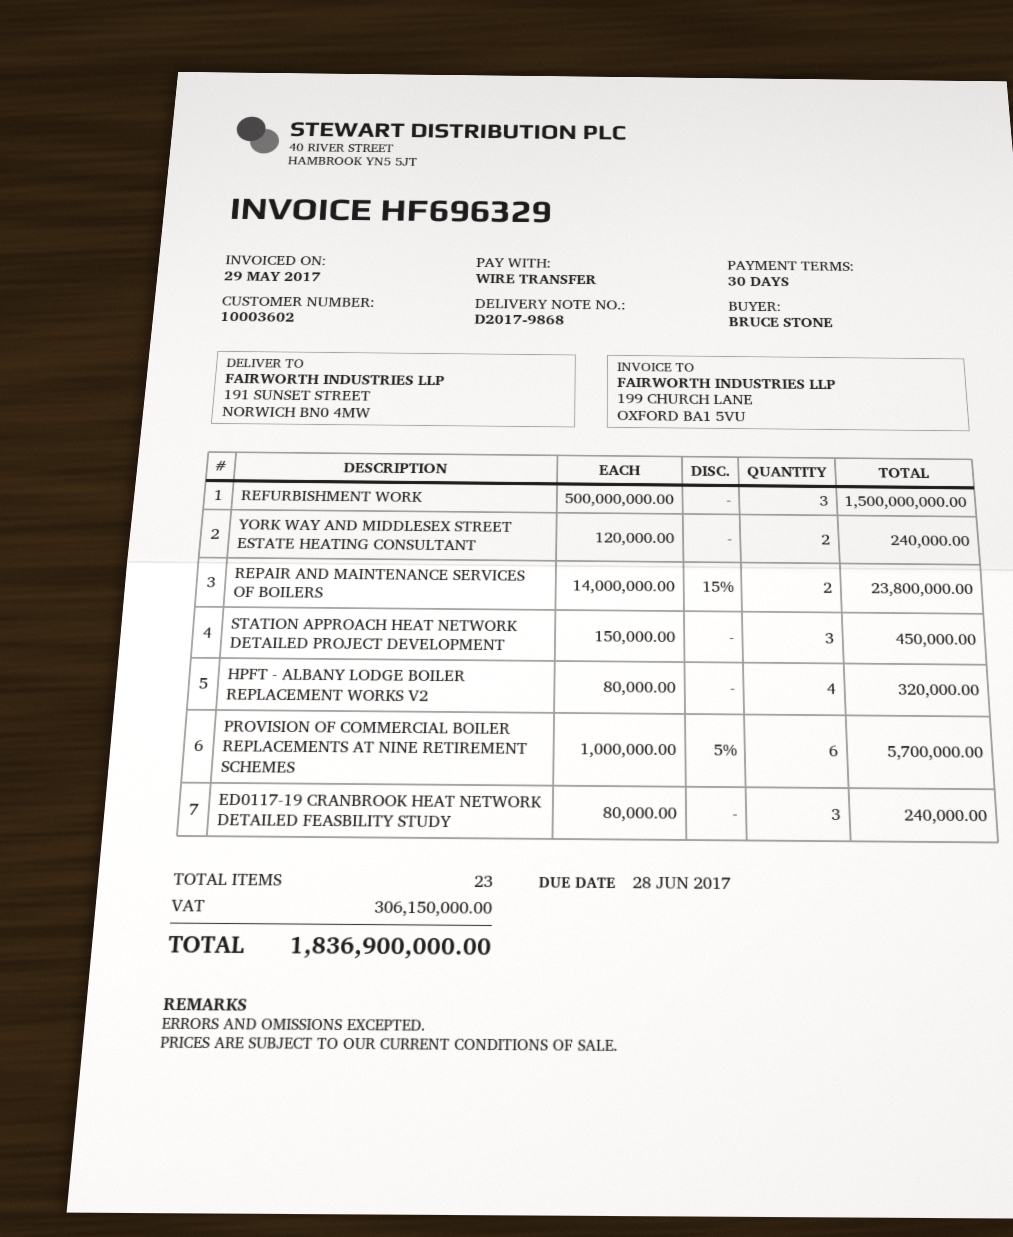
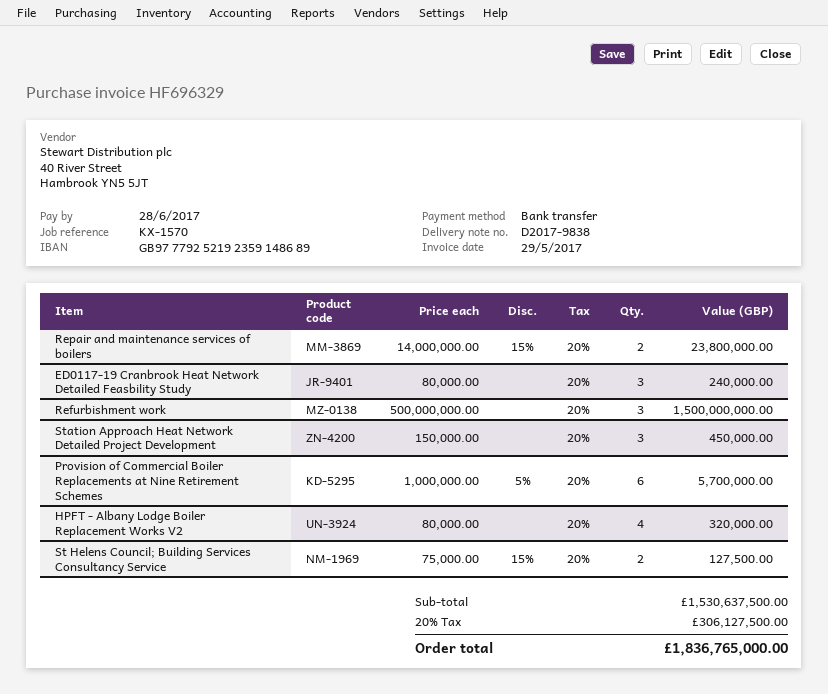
delivery note number: D2017-9868 -> D2017-9838
YORK WAY AND MIDDLESEX STREET ESTATE HEATING CONSULTANT: 2 x 120000.00 = 240000.00 -> none
St Helens Council; Building Services Consultancy Service: none -> 2 x 75000.00 - 15% = 127500.00
tax: 306150000.00 -> 306127500.00
total: 1836900000.00 -> 1836765000.00

